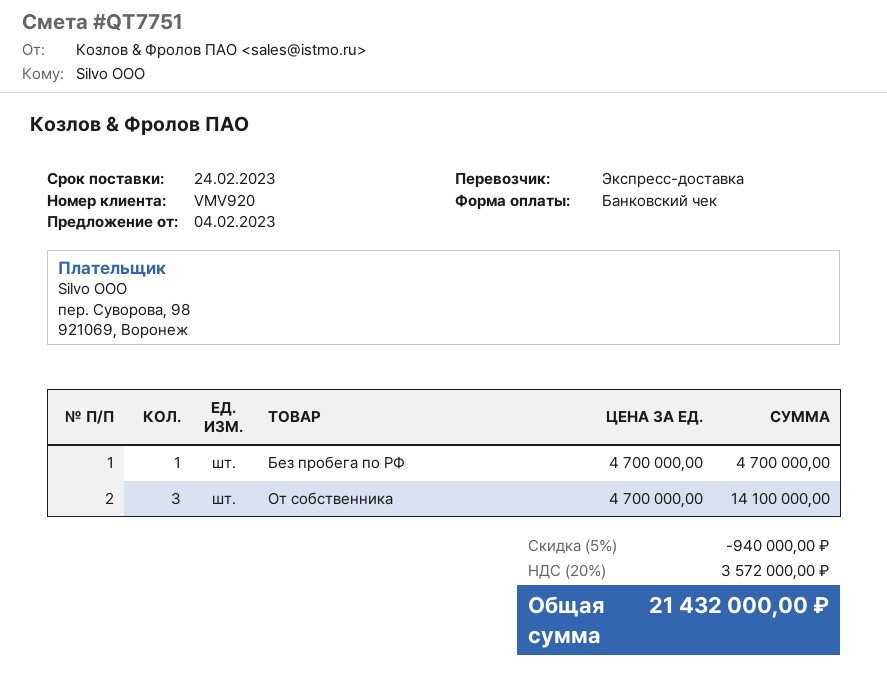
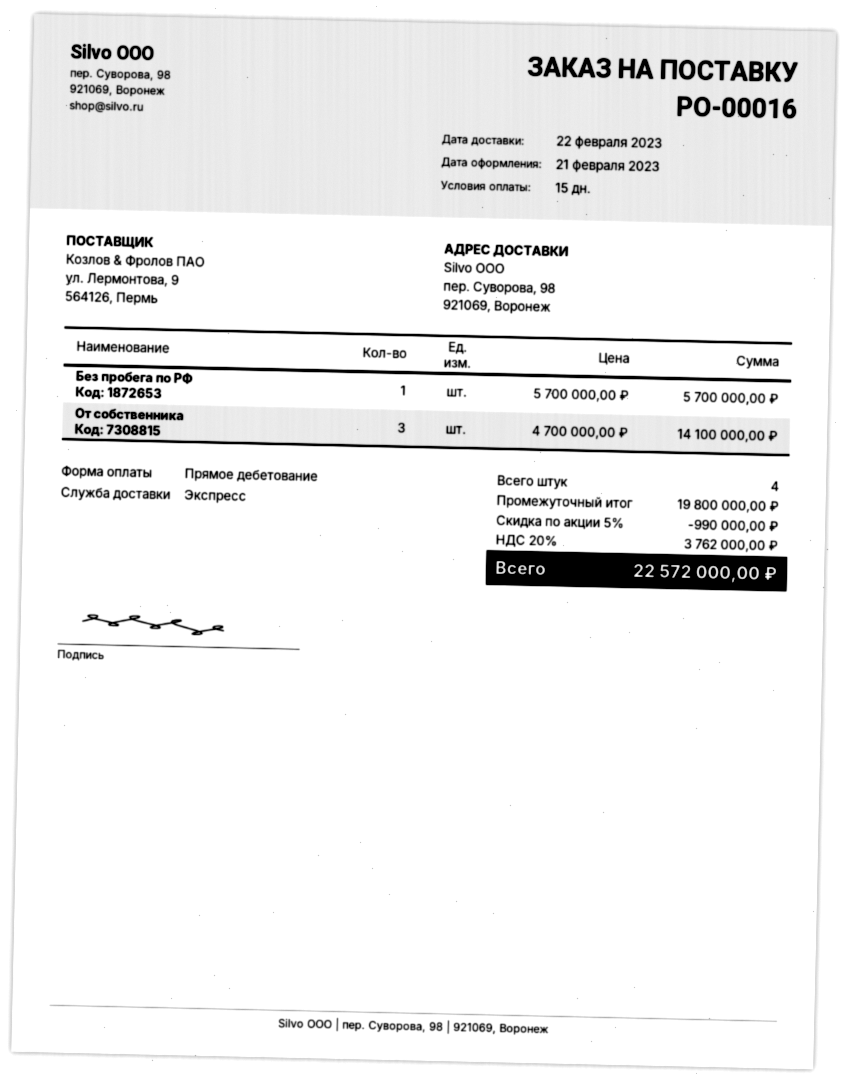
delivery date: 2023-02-24 -> 2023-02-22
payment method: cheque -> direct debit
Без пробега по РФ: 1 x 4700000.00 = 4700000.00 -> 1 x 5700000.00 = 5700000.00
discount: 5% = 940000.00 -> 5% = 990000.00
tax: 20% = 3572000.00 -> 20% = 3762000.00
total: 21432000.00 -> 22572000.00

